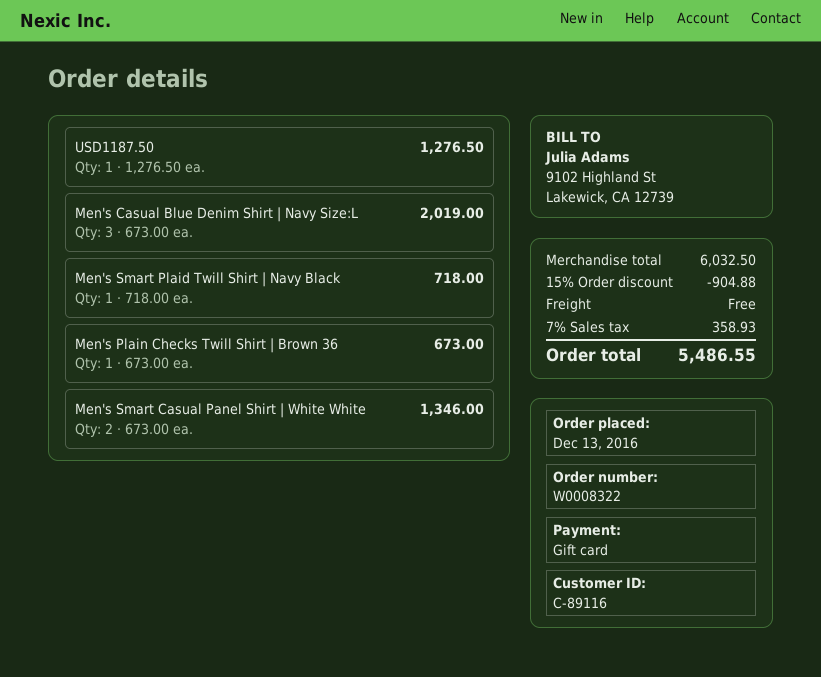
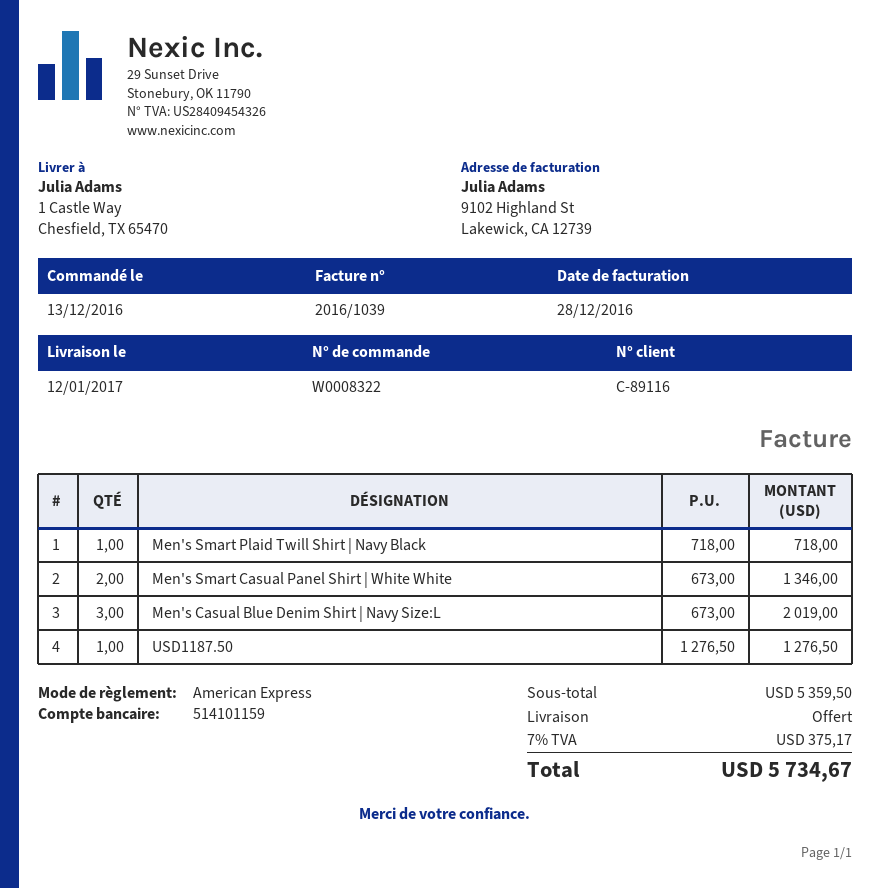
payment method: gift card -> American Express
Men's Plain Checks Twill Shirt | Brown 36: 1 x 673.00 = 673.00 -> none
subtotal: 6032.50 -> 5359.50
discount: 15% = 904.88 -> none
tax: 7% = 358.93 -> 7% = 375.17
total: 5486.55 -> 5734.67

